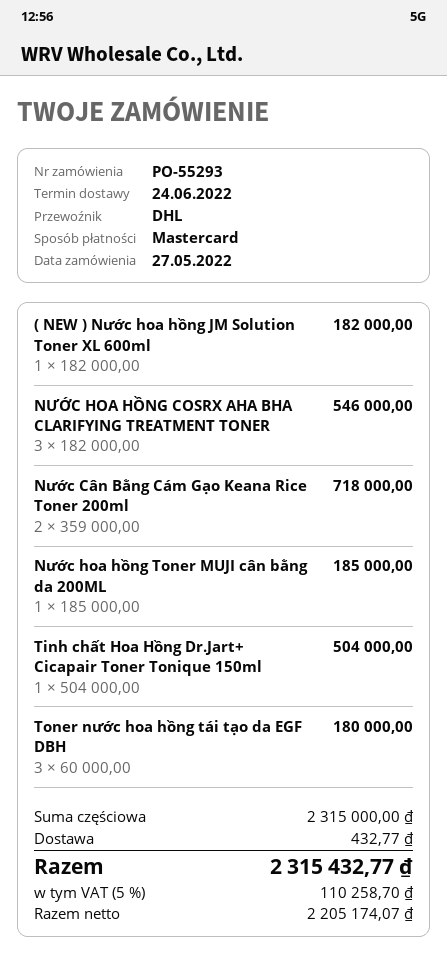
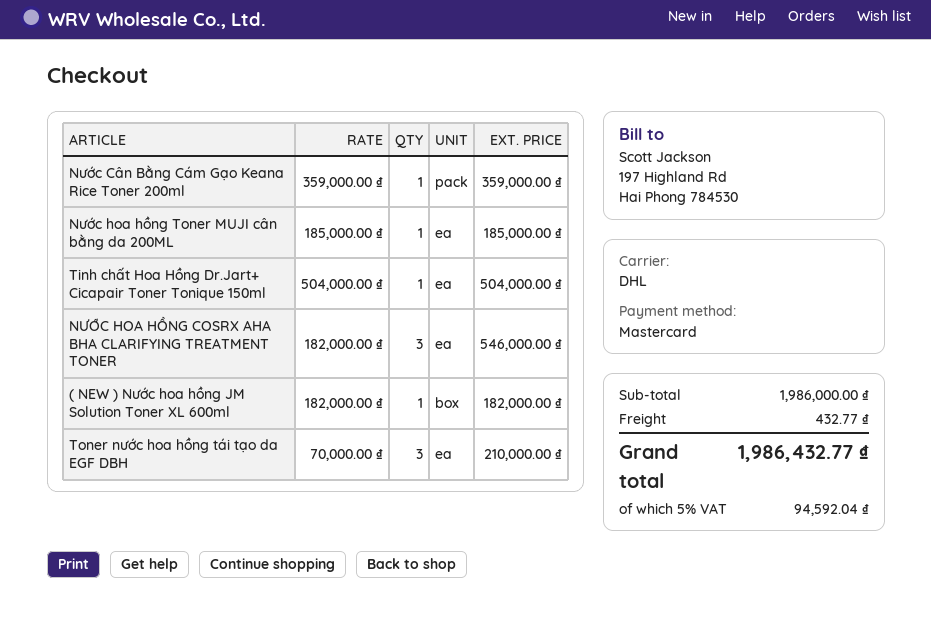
Nước Cân Bằng Cám Gạo Keana Rice Toner 200ml: 2 x 359000.00 = 718000.00 -> 1 x 359000.00 = 359000.00
Toner nước hoa hồng tái tạo da EGF DBH: 3 x 60000.00 = 180000.00 -> 3 x 70000.00 = 210000.00
subtotal: 2315000.00 -> 1986000.00
tax: 5% = 110258.70 -> 5% = 94592.04
total: 2315432.77 -> 1986432.77

